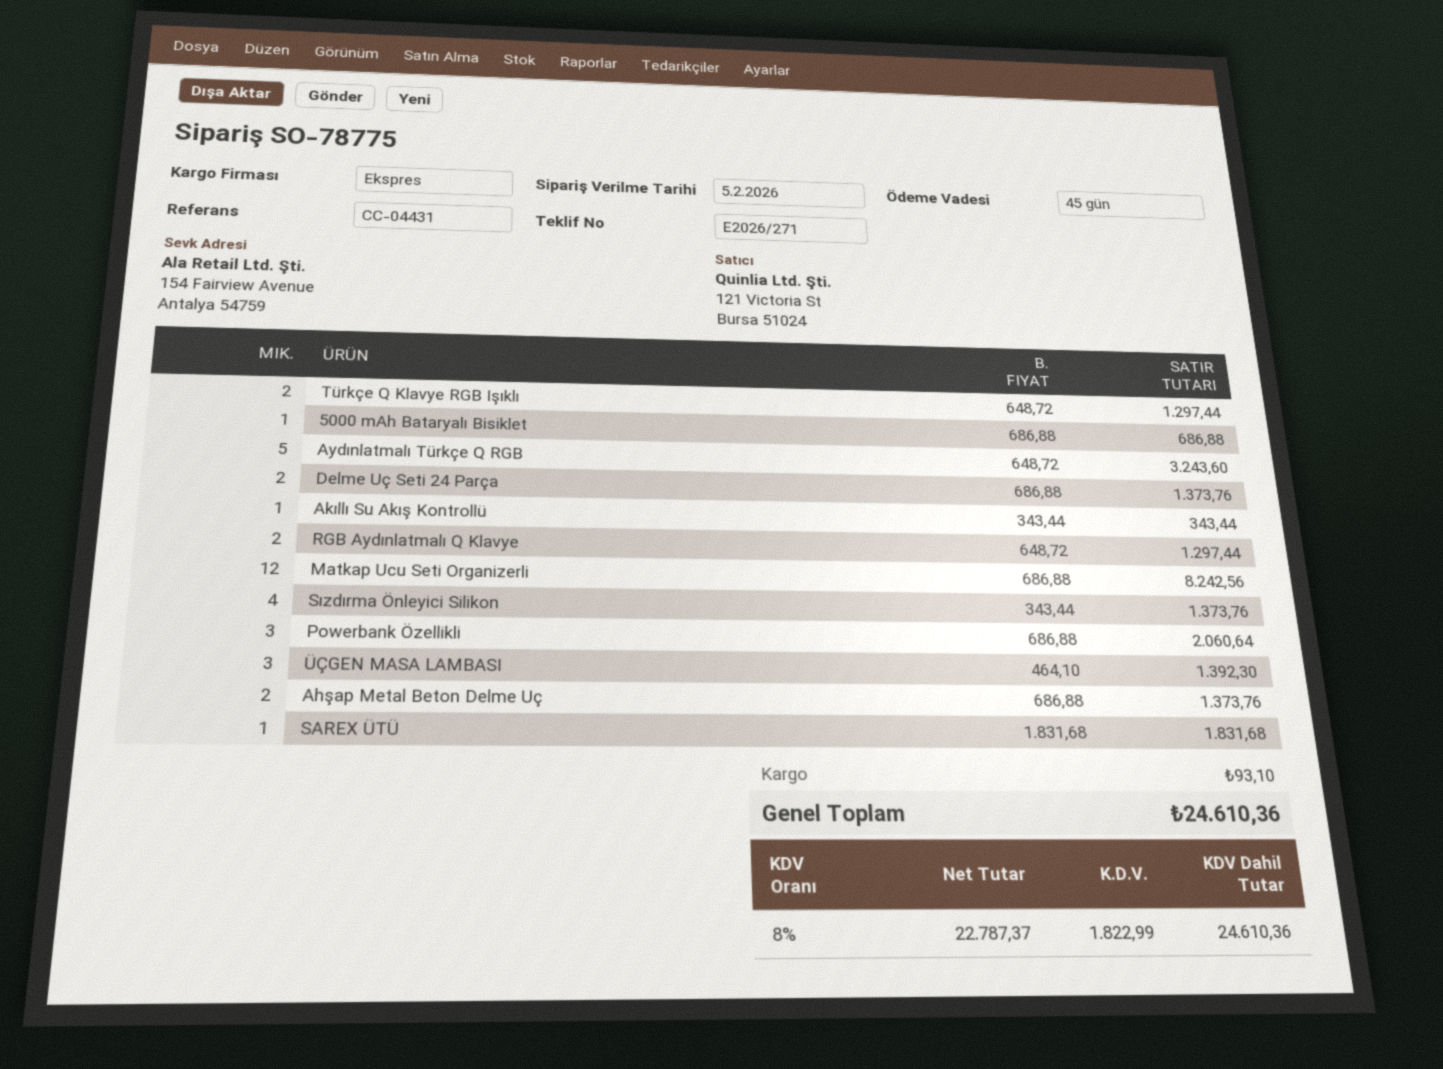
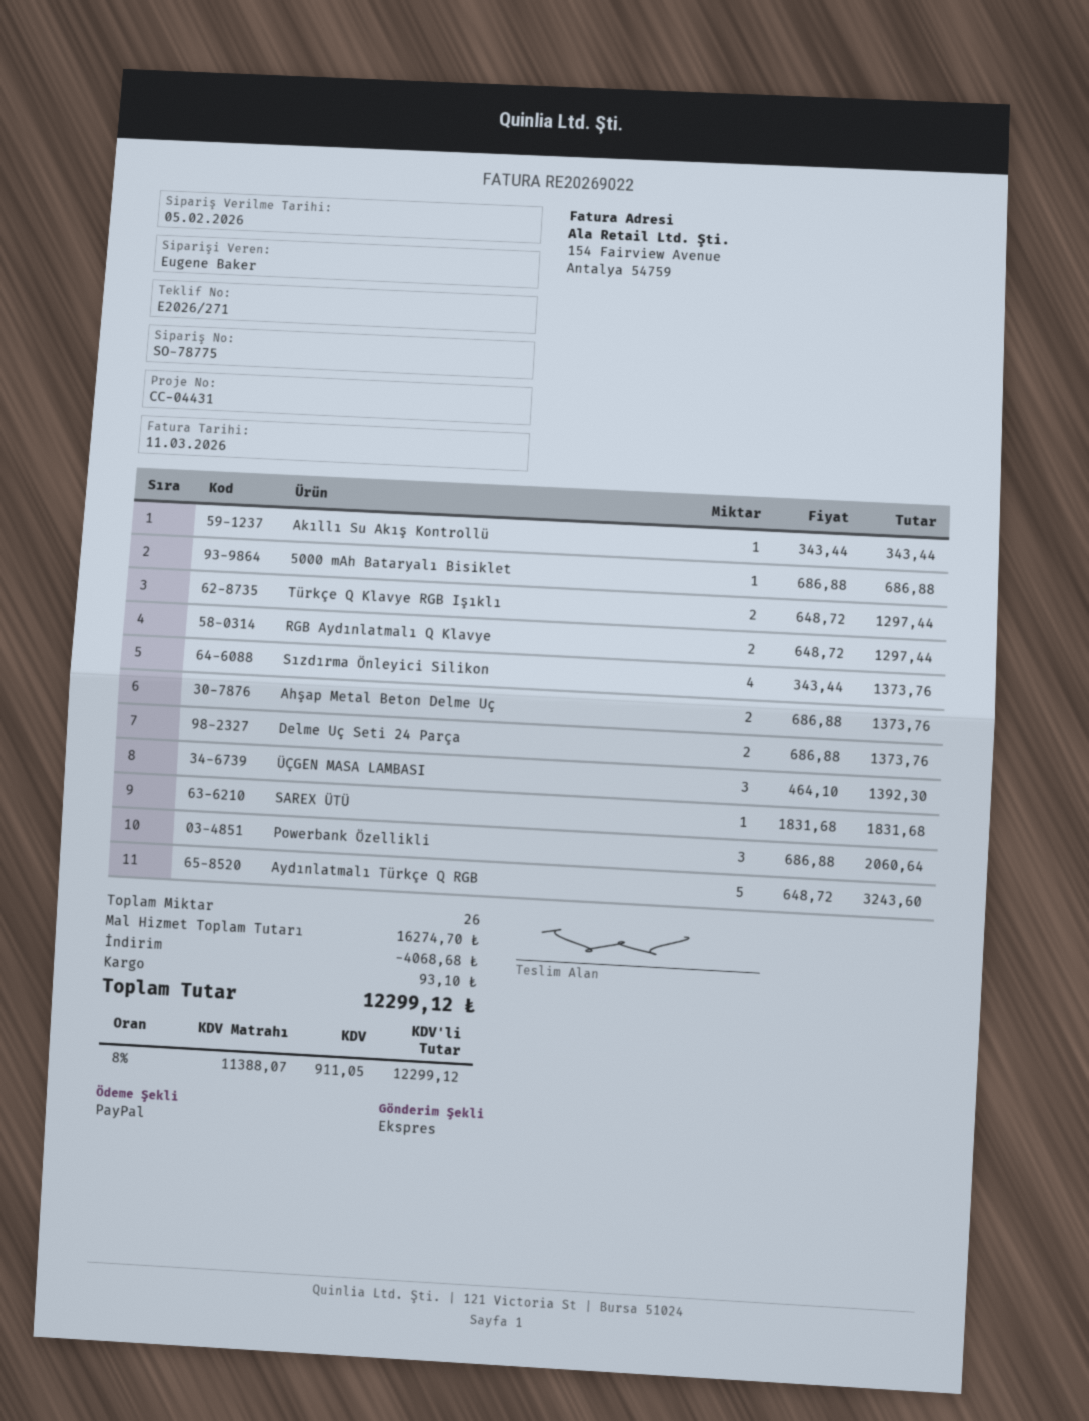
Matkap Ucu Seti Organizerli: 12 x 686.88 = 8242.56 -> none
discount: none -> 4068.68
net: 22787.37 -> 11388.07
tax: 8% = 1822.99 -> 8% = 911.05
total: 24610.36 -> 12299.12

